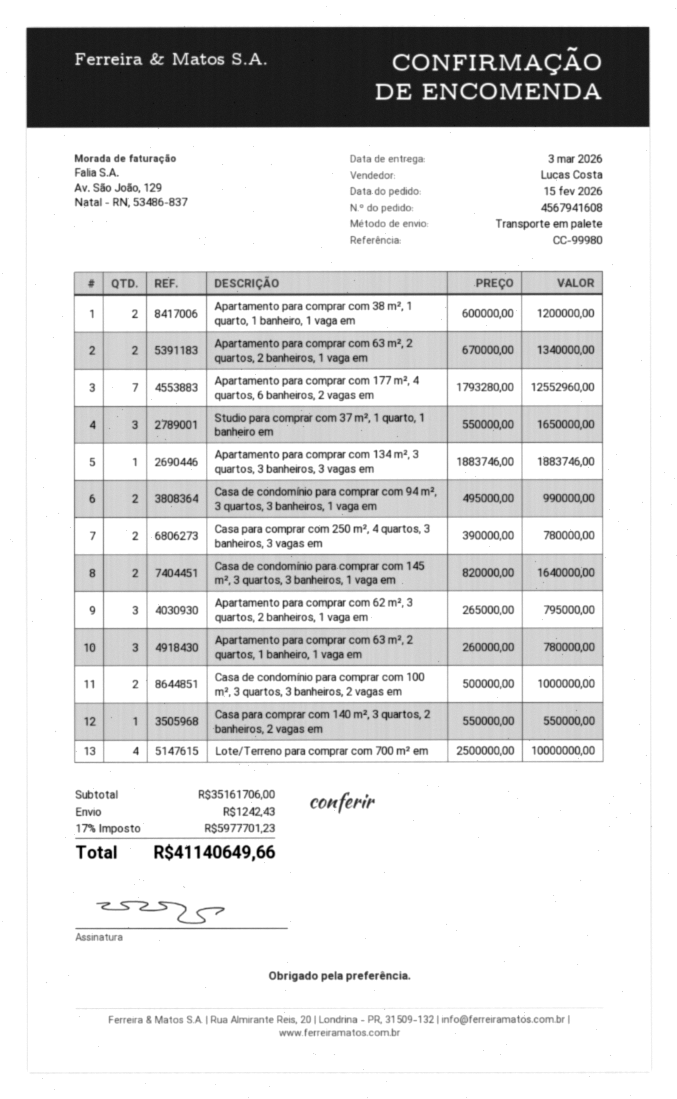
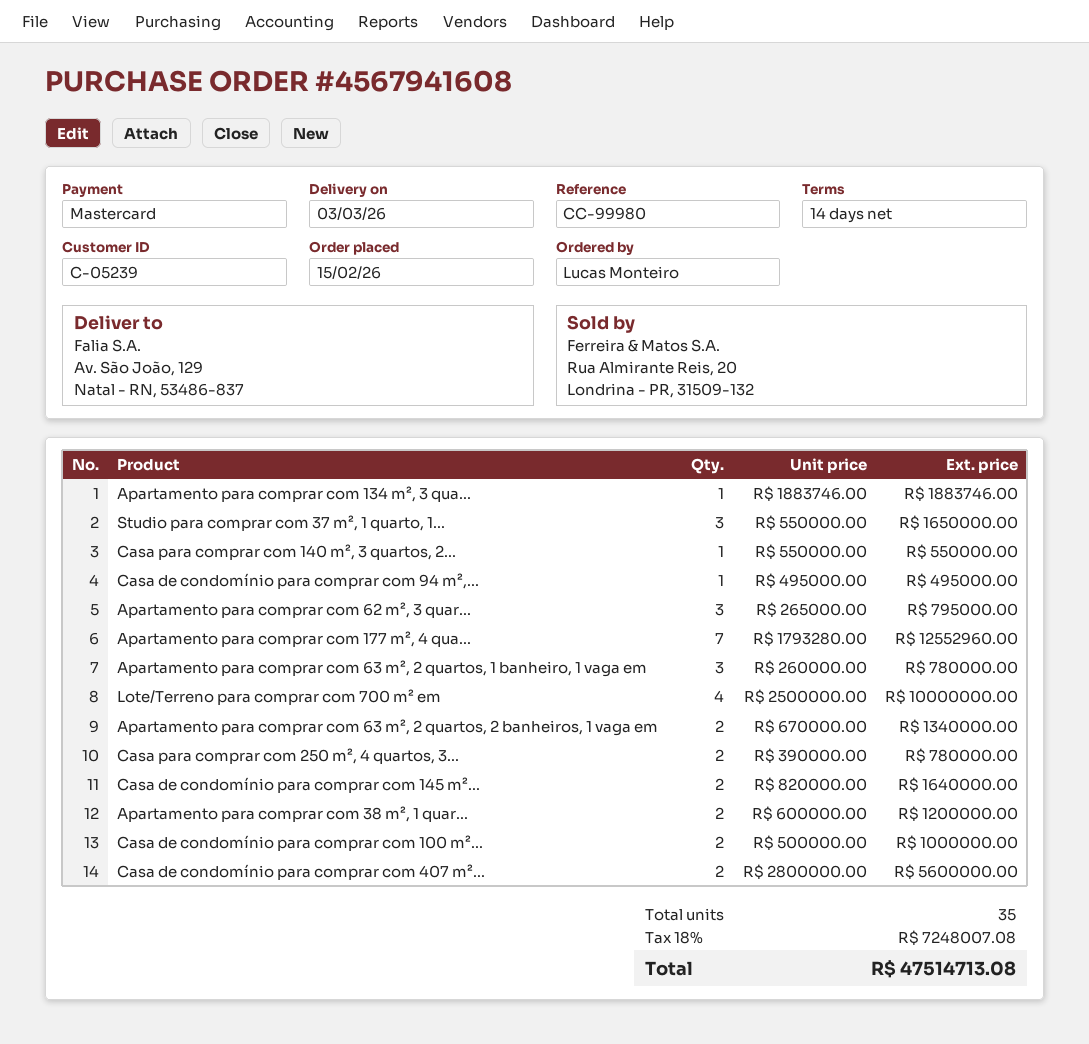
Casa de condomínio para comprar com 94 m², 3 quartos, 3 banheiros, 1 vaga em: 2 x 495000.00 = 990000.00 -> 1 x 495000.00 = 495000.00
Casa de condomínio para comprar com 407 m²...: none -> 2 x 2800000.00 = 5600000.00
shipping: 1242.43 -> none
tax: 17% = 5977701.23 -> 18% = 7248007.08
total: 41140649.66 -> 47514713.08

